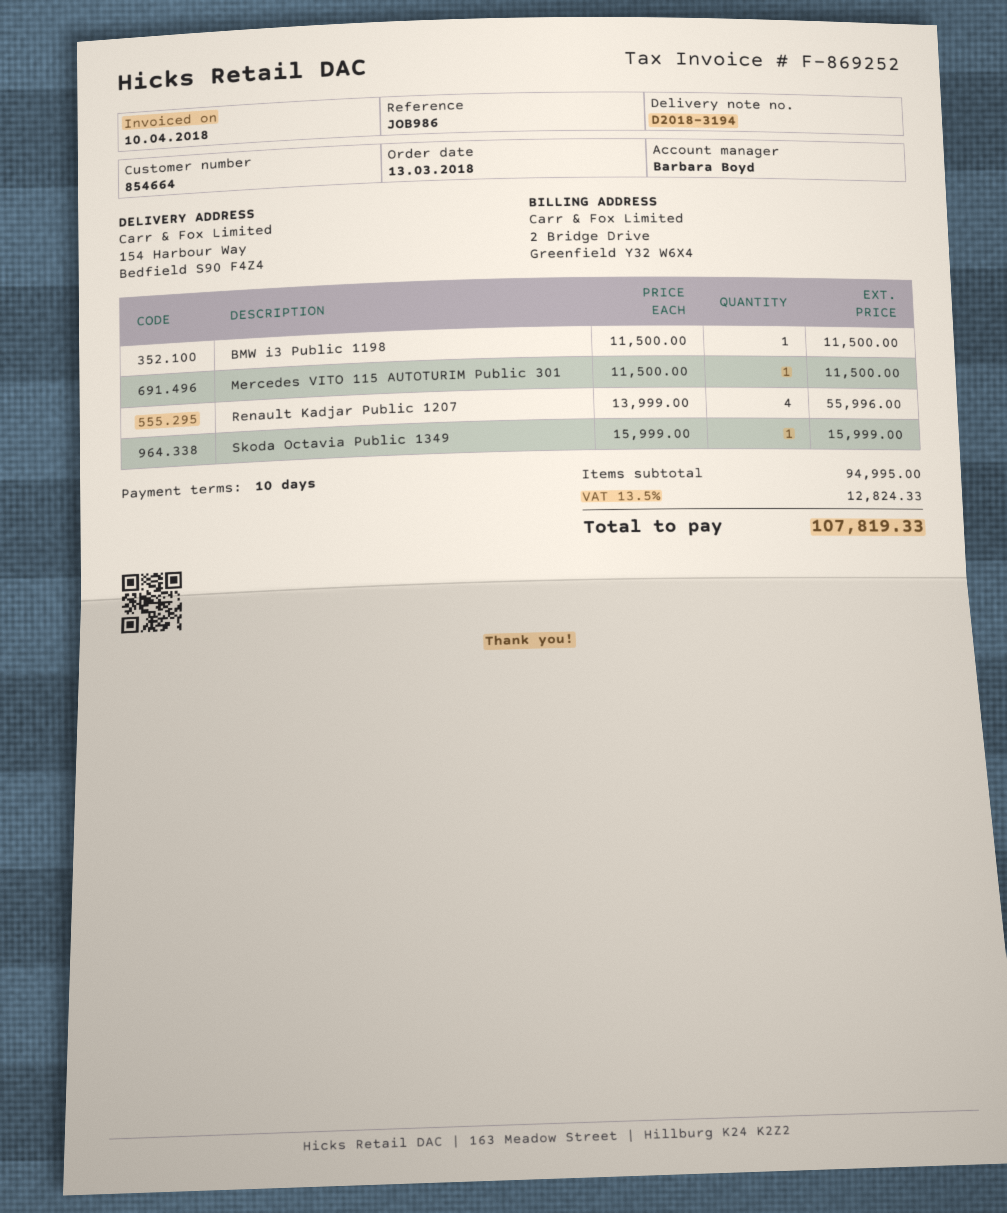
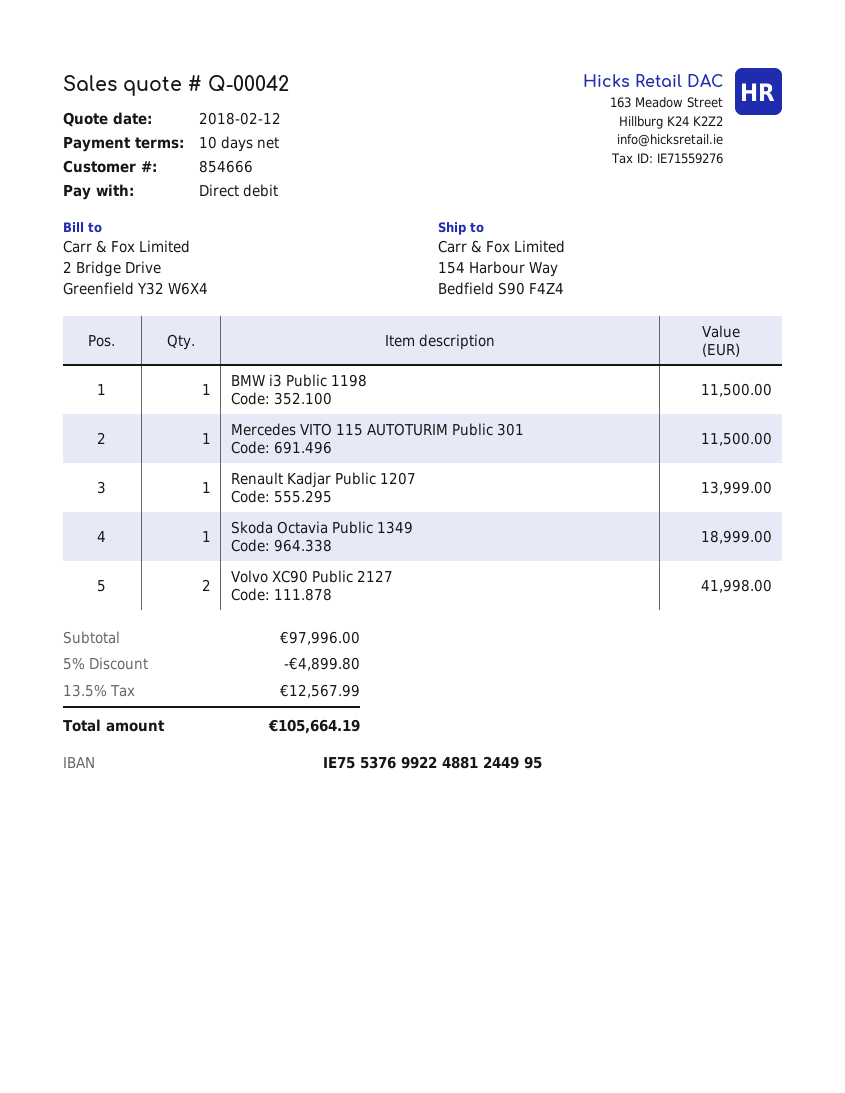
customer number: 854664 -> 854666
Renault Kadjar Public 1207: 4 for 55996.00 -> 1 for 13999.00
Skoda Octavia Public 1349: 1 for 15999.00 -> 1 for 18999.00
Volvo XC90 Public 2127: none -> 2 for 41998.00
subtotal: 94995.00 -> 97996.00
discount: none -> 5% = 4899.80
tax: 13.5% = 12824.33 -> 13.5% = 12567.99
total: 107819.33 -> 105664.19

